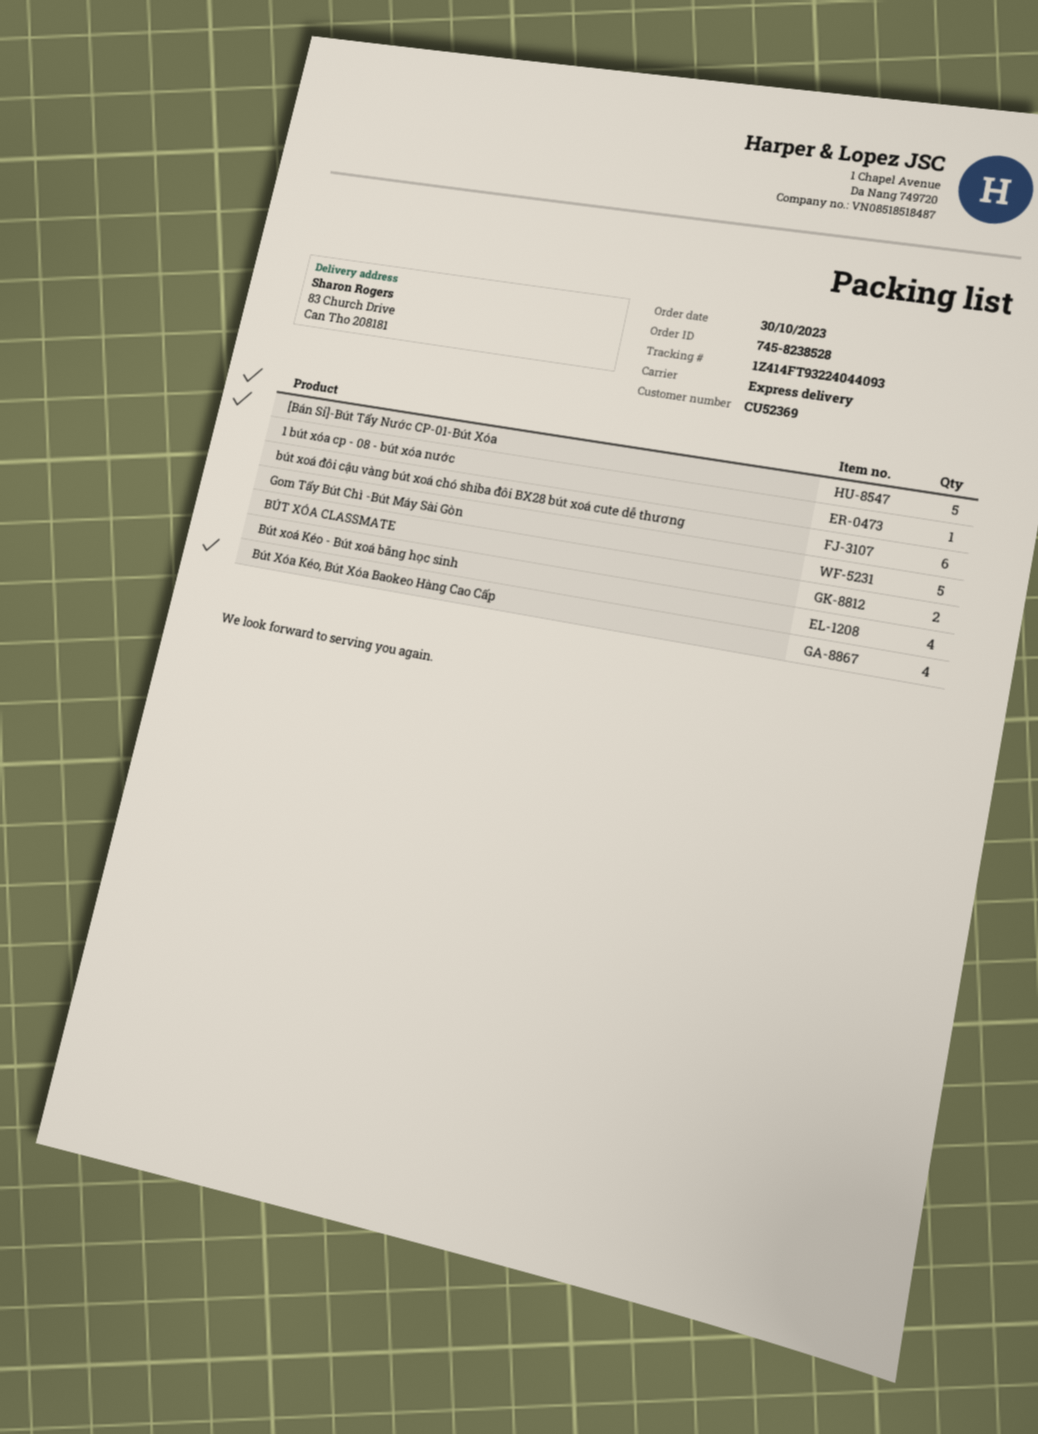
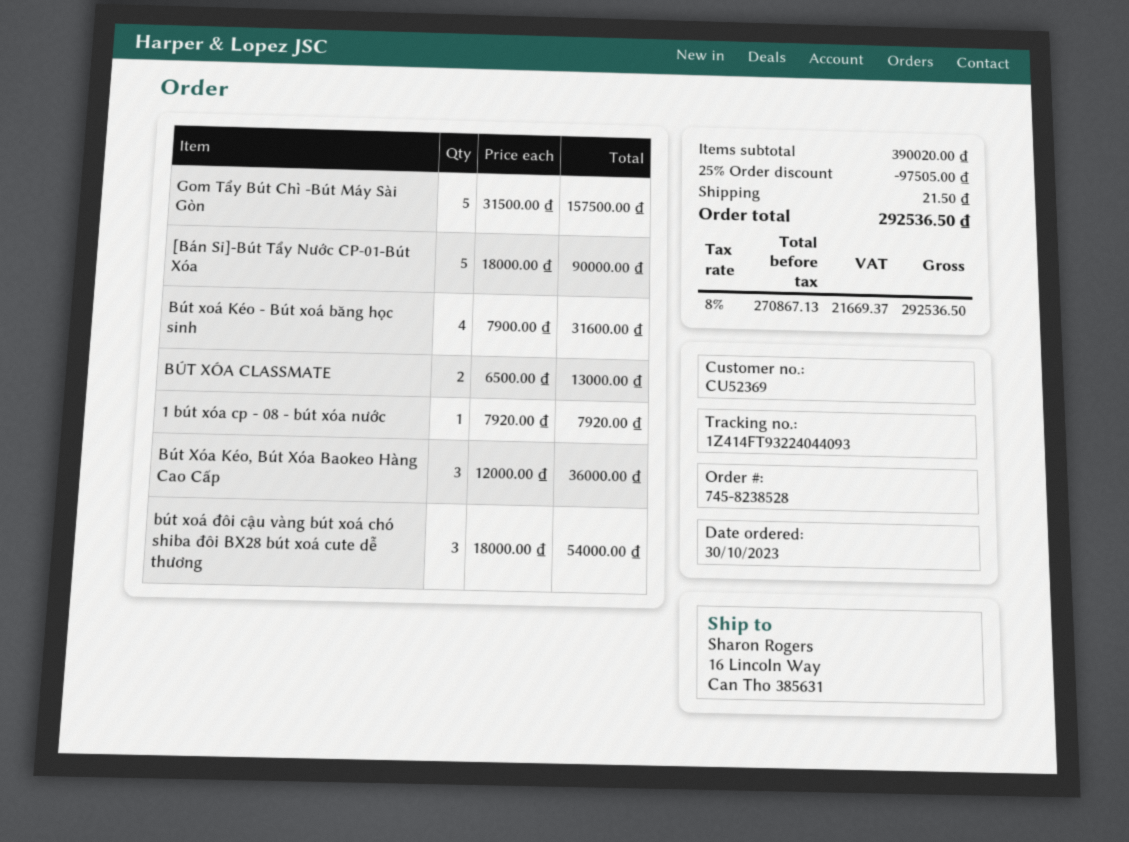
ship to: 83 Church Drive, Can Tho 208181 -> 16 Lincoln Way, Can Tho 385631
bút xoá đôi cậu vàng bút xoá chó shiba đôi BX28 bút xoá cute dễ thương: 6 -> 3
Bút Xóa Kéo, Bút Xóa Baokeo Hàng Cao Cấp: 4 -> 3

